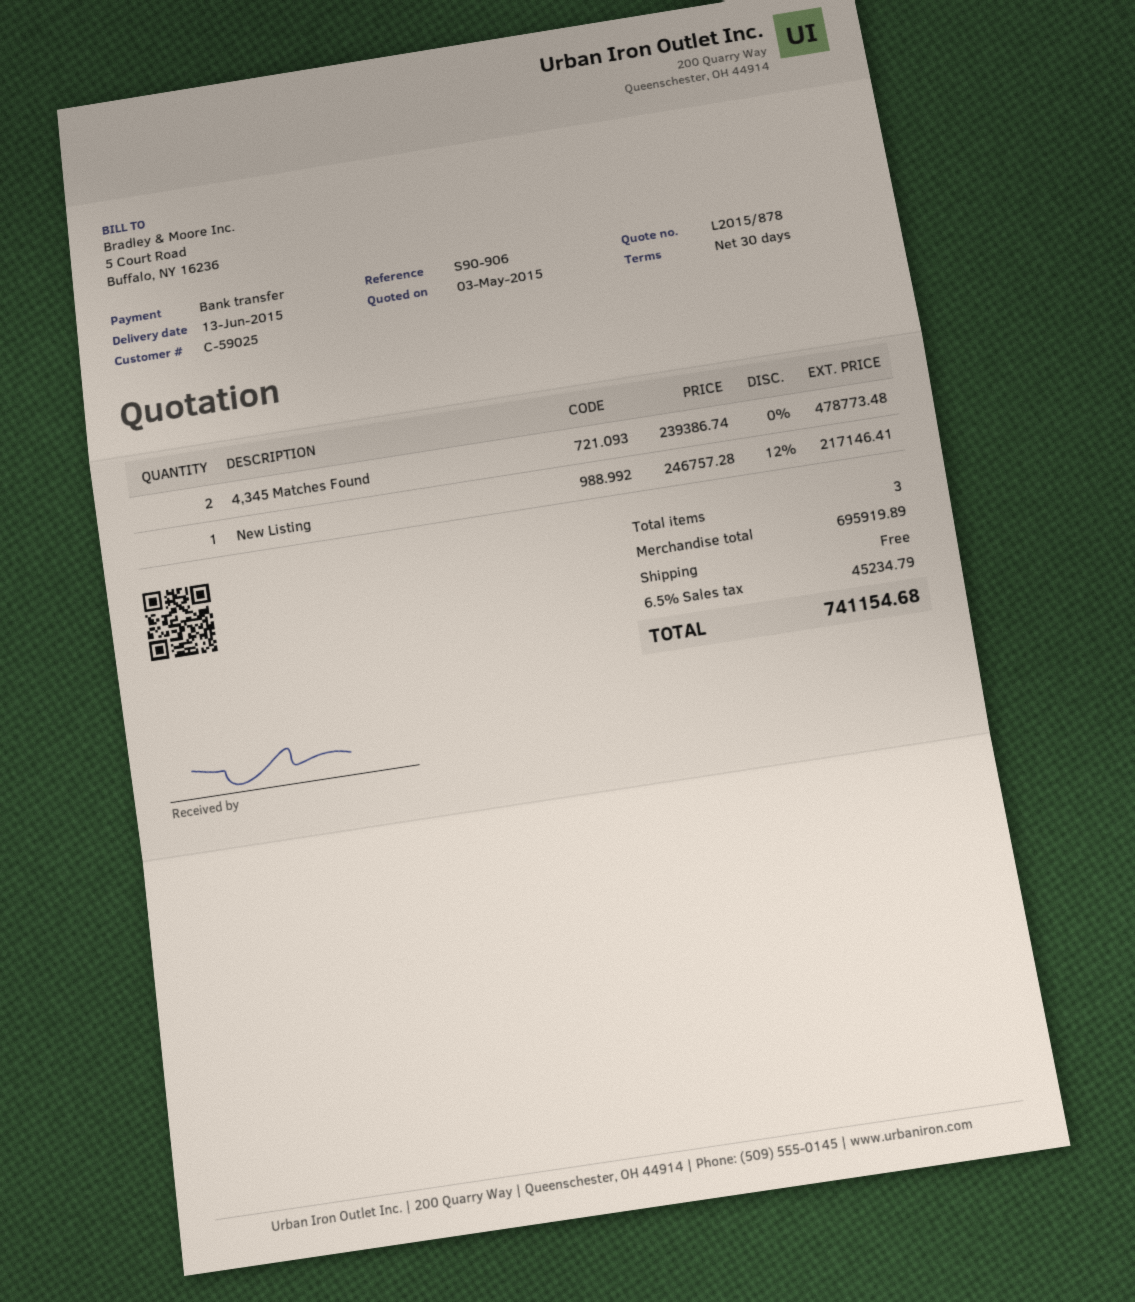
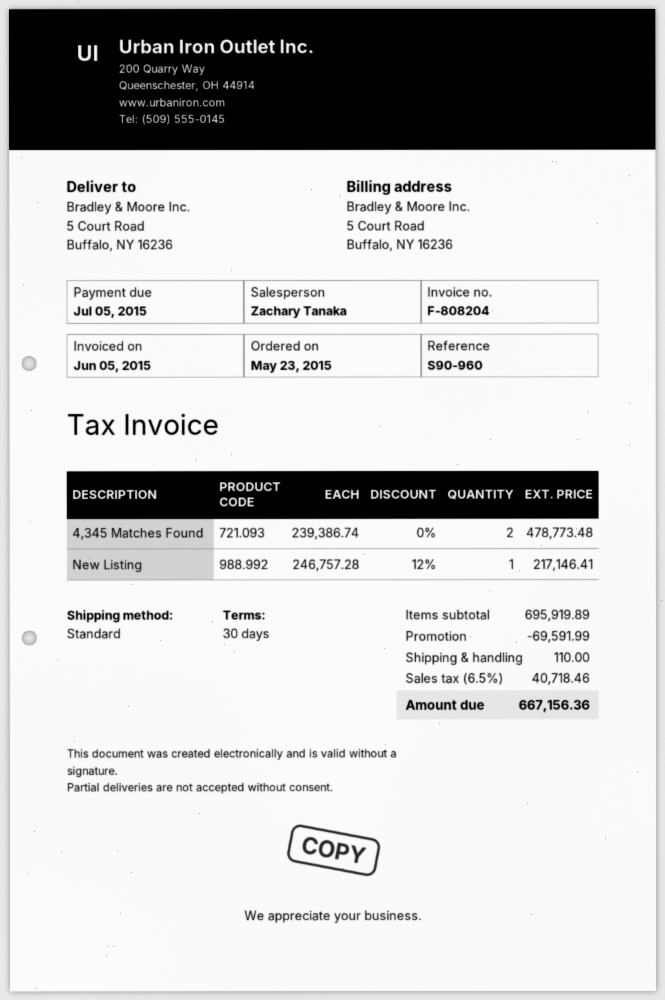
reference: S90-906 -> S90-960
discount: none -> 69591.99
shipping: 0.00 -> 110.00
tax: 6.5% = 45234.79 -> 6.5% = 40718.46
total: 741154.68 -> 667156.36

